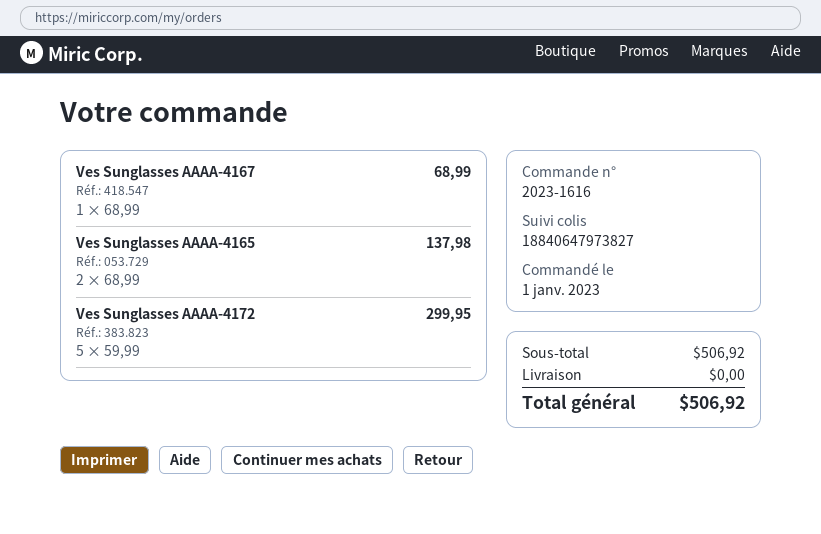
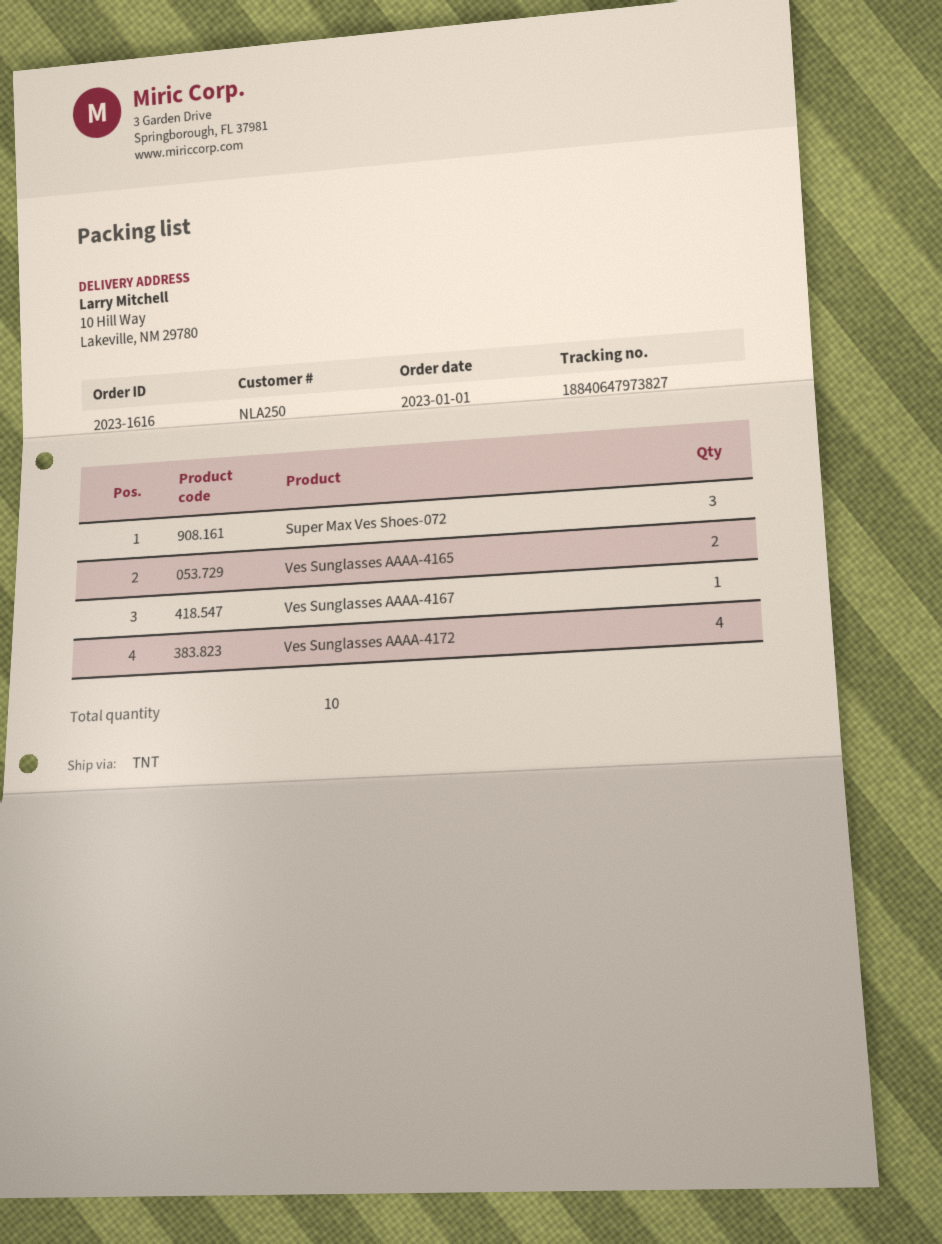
Ves Sunglasses AAAA-4172: 5 -> 4
Super Max Ves Shoes-072: none -> 3

